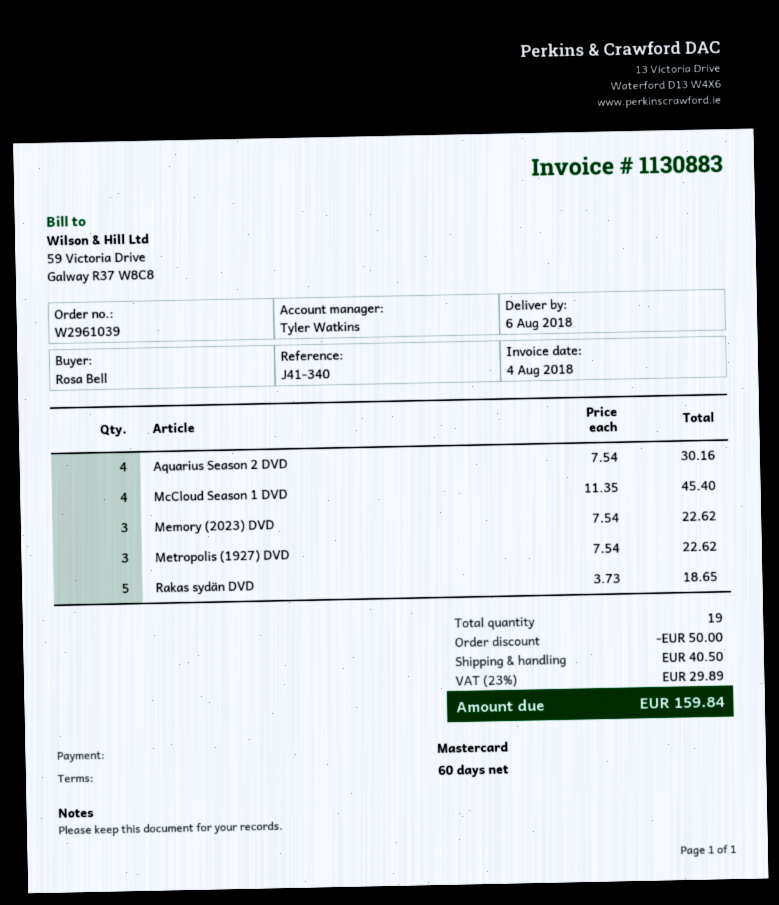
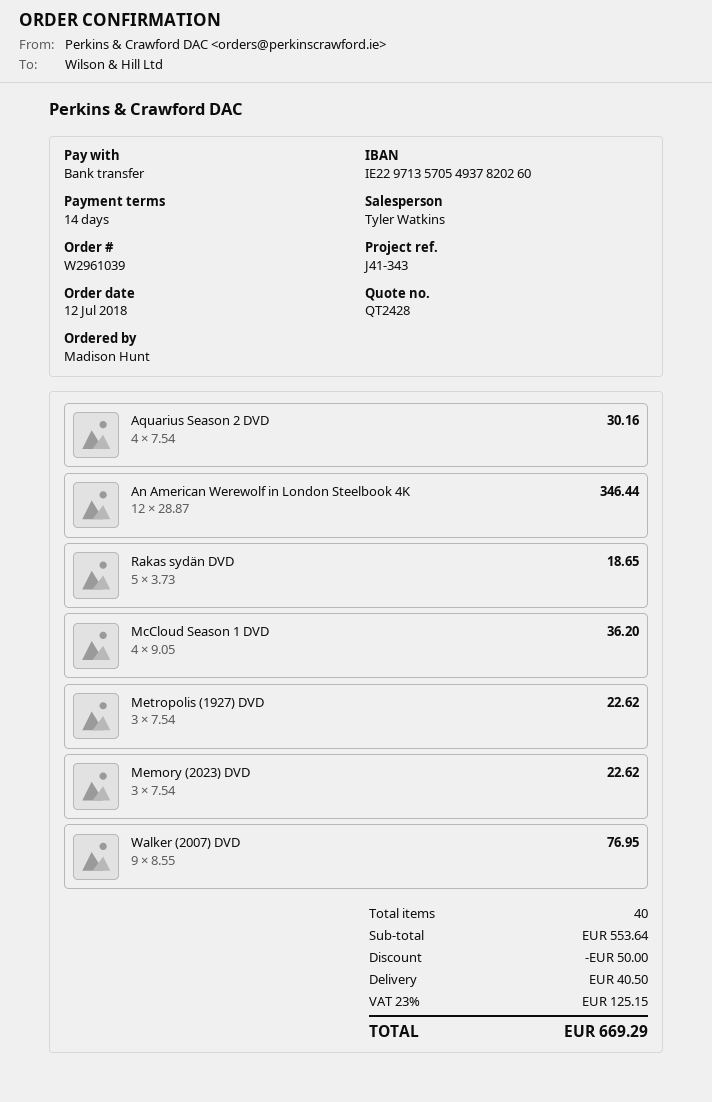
payment terms: 60 days -> 14 days
reference: J41-340 -> J41-343
ordered by: Rosa Bell -> Madison Hunt
payment method: Mastercard -> bank transfer
McCloud Season 1 DVD: 4 x 11.35 = 45.40 -> 4 x 9.05 = 36.20
An American Werewolf in London Steelbook 4K: none -> 12 x 28.87 = 346.44
Walker (2007) DVD: none -> 9 x 8.55 = 76.95
total quantity: 19 -> 40
tax: 23% = 29.89 -> 23% = 125.15
total: 159.84 -> 669.29

